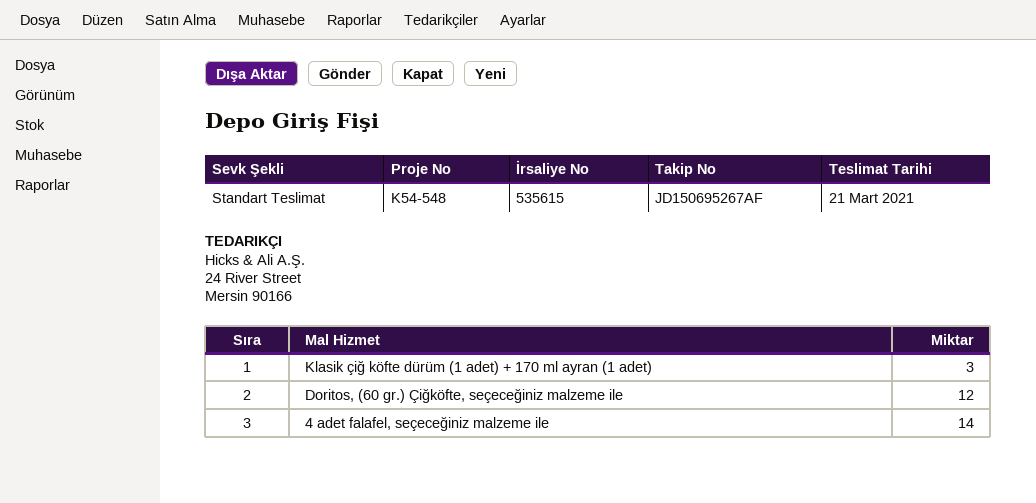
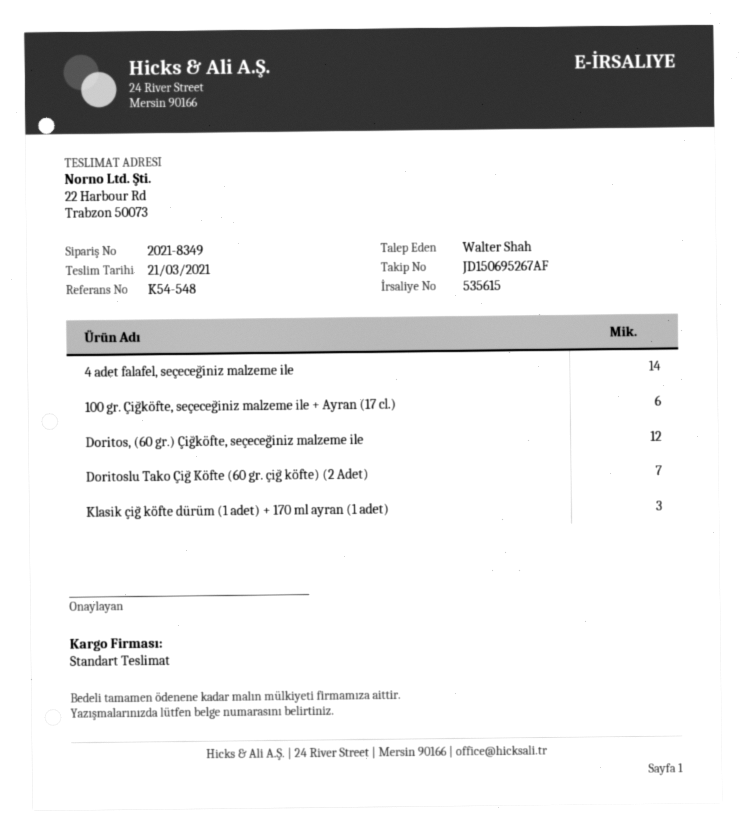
100 gr. Çiğköfte, seçeceğiniz malzeme ile + Ayran (17 cl.): none -> 6
Doritoslu Tako Çiğ Köfte (60 gr. çiğ köfte) (2 Adet): none -> 7

